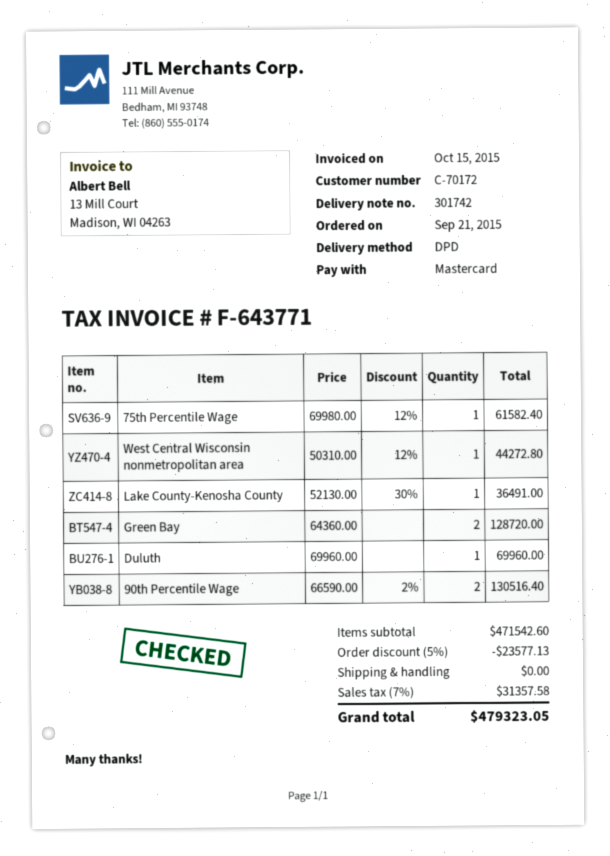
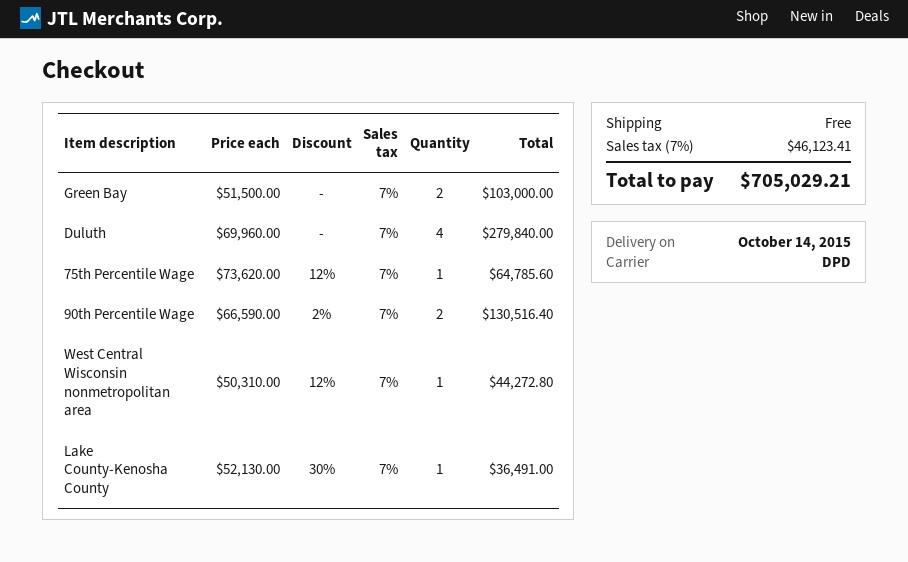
75th Percentile Wage: 1 x 69980.00 - 12% = 61582.40 -> 1 x 73620.00 - 12% = 64785.60
Green Bay: 2 x 64360.00 = 128720.00 -> 2 x 51500.00 = 103000.00
Duluth: 1 x 69960.00 = 69960.00 -> 4 x 69960.00 = 279840.00
discount: 5% = 23577.13 -> none
tax: 7% = 31357.58 -> 7% = 46123.41
total: 479323.05 -> 705029.21

